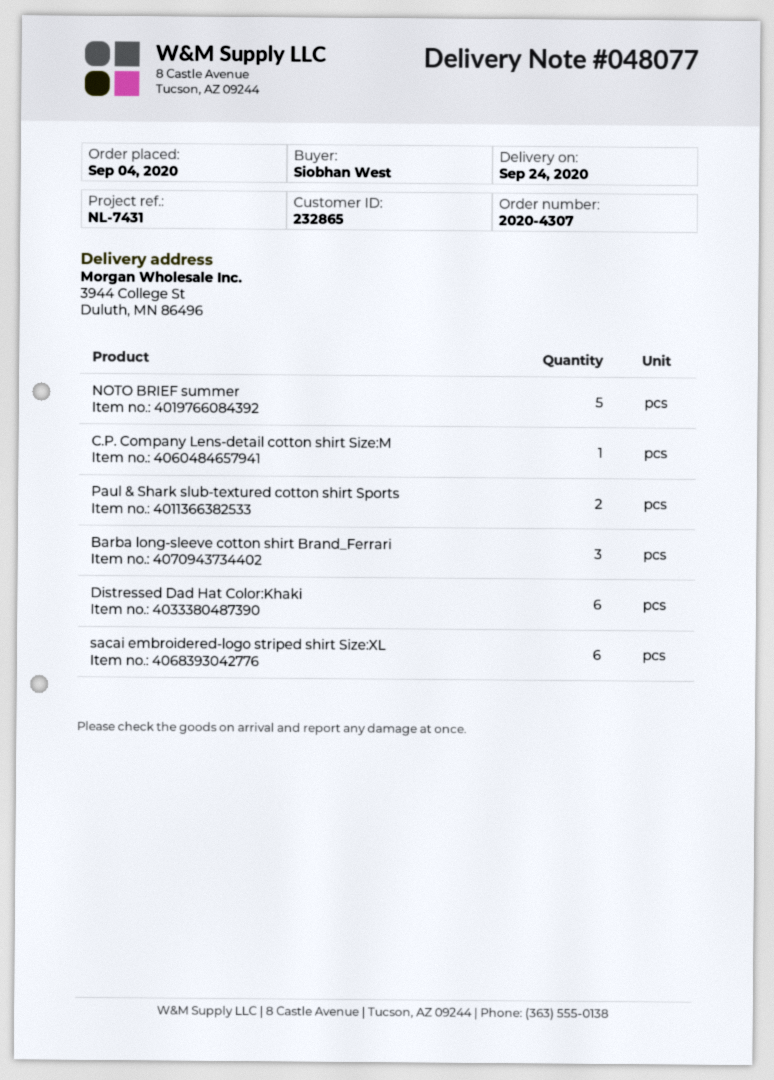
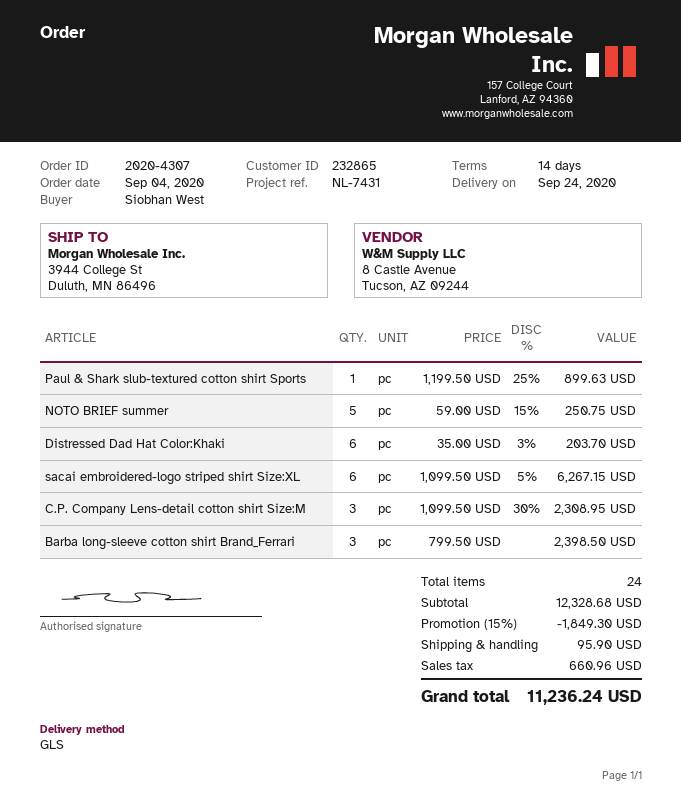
C.P. Company Lens-detail cotton shirt Size:M: 1 -> 3
Paul & Shark slub-textured cotton shirt Sports: 2 -> 1

